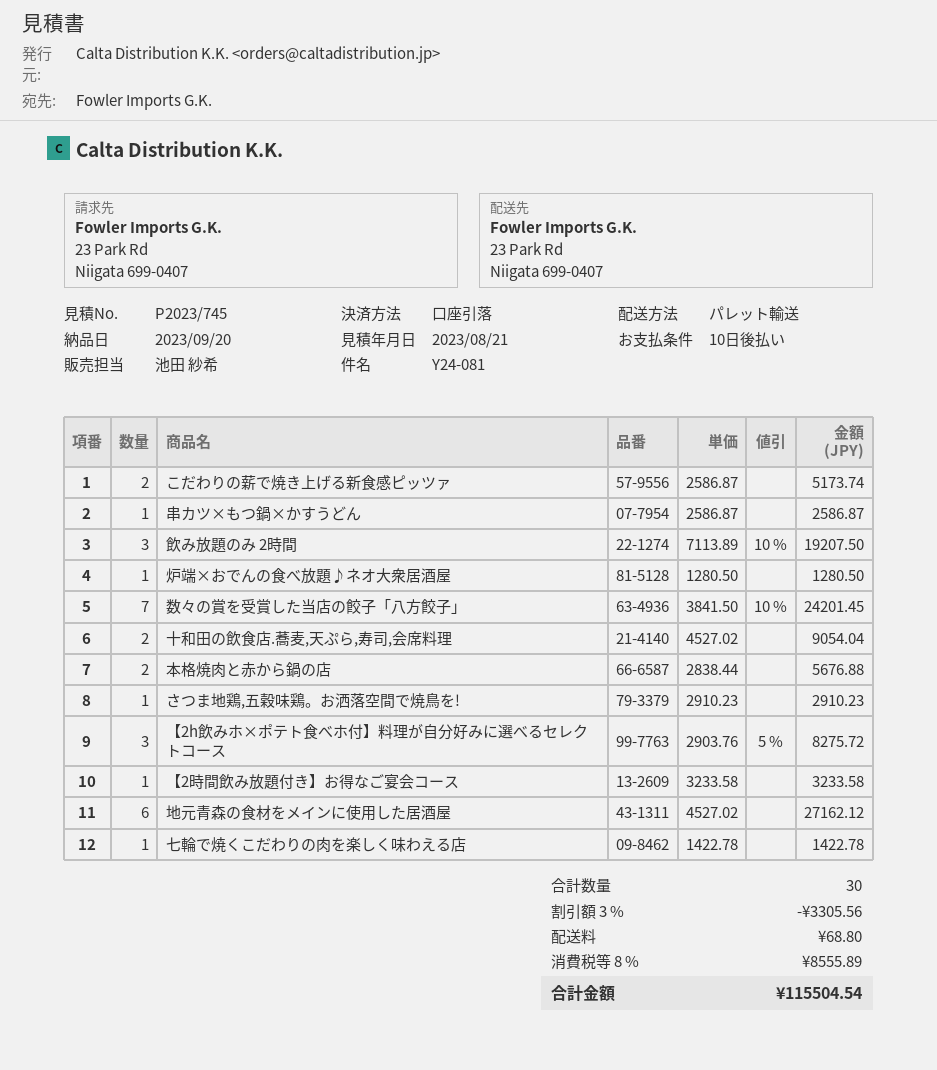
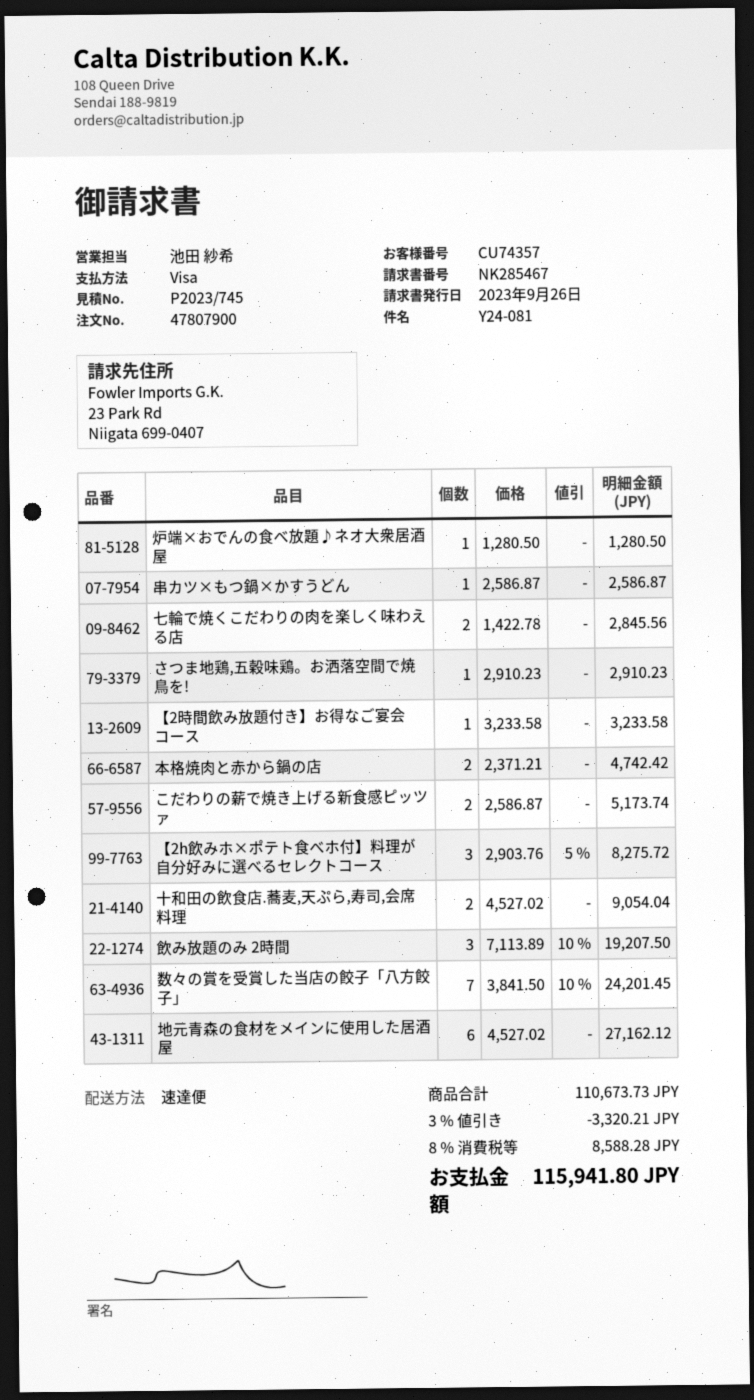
payment method: direct debit -> Visa
shipping method: pallet freight -> express
本格焼肉と赤から鍋の店: 2 x 2838.44 = 5676.88 -> 2 x 2371.21 = 4742.42
七輪で焼くこだわりの肉を楽しく味わえる店: 1 x 1422.78 = 1422.78 -> 2 x 1422.78 = 2845.56
discount: 3% = 3305.56 -> 3% = 3320.21
shipping: 68.80 -> none
tax: 8% = 8555.89 -> 8% = 8588.28
total: 115504.54 -> 115941.80

